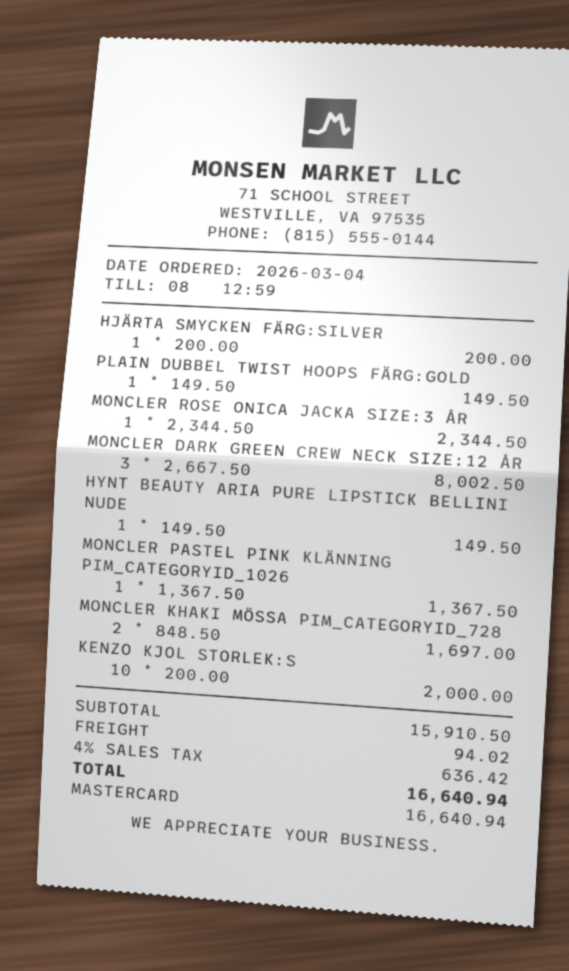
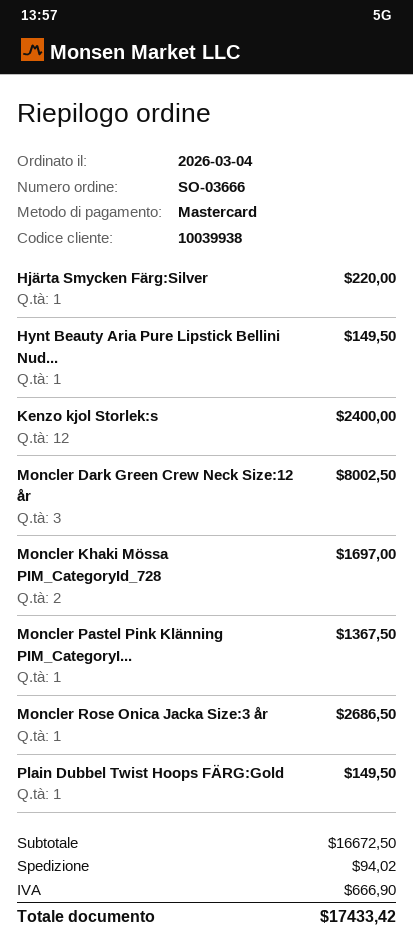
HJÄRTA SMYCKEN FÄRG:SILVER: 1 for 200.00 -> 1 for 220.00
MONCLER ROSE ONICA JACKA SIZE:3 ÅR: 1 for 2344.50 -> 1 for 2686.50
KENZO KJOL STORLEK:S: 10 for 2000.00 -> 12 for 2400.00
subtotal: 15910.50 -> 16672.50
tax: 636.42 -> 666.90
total: 16640.94 -> 17433.42

